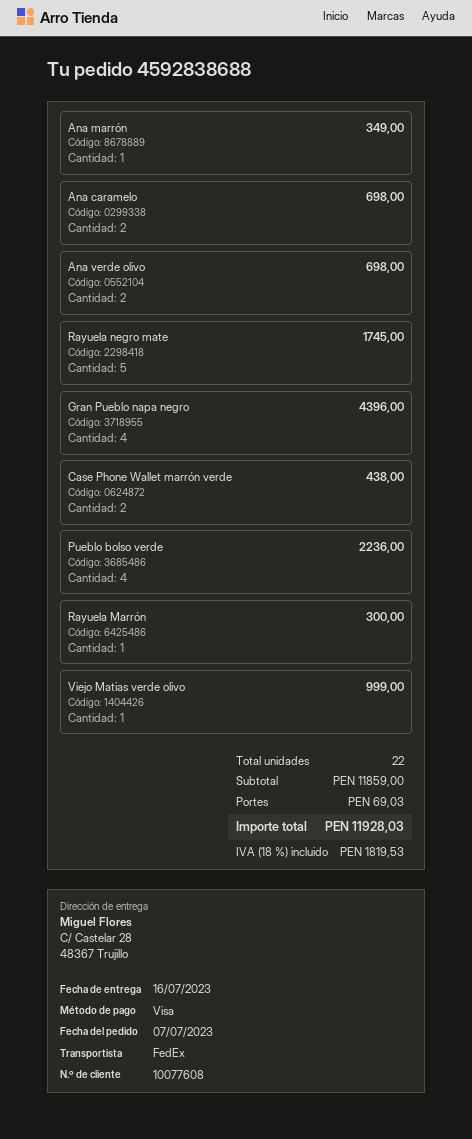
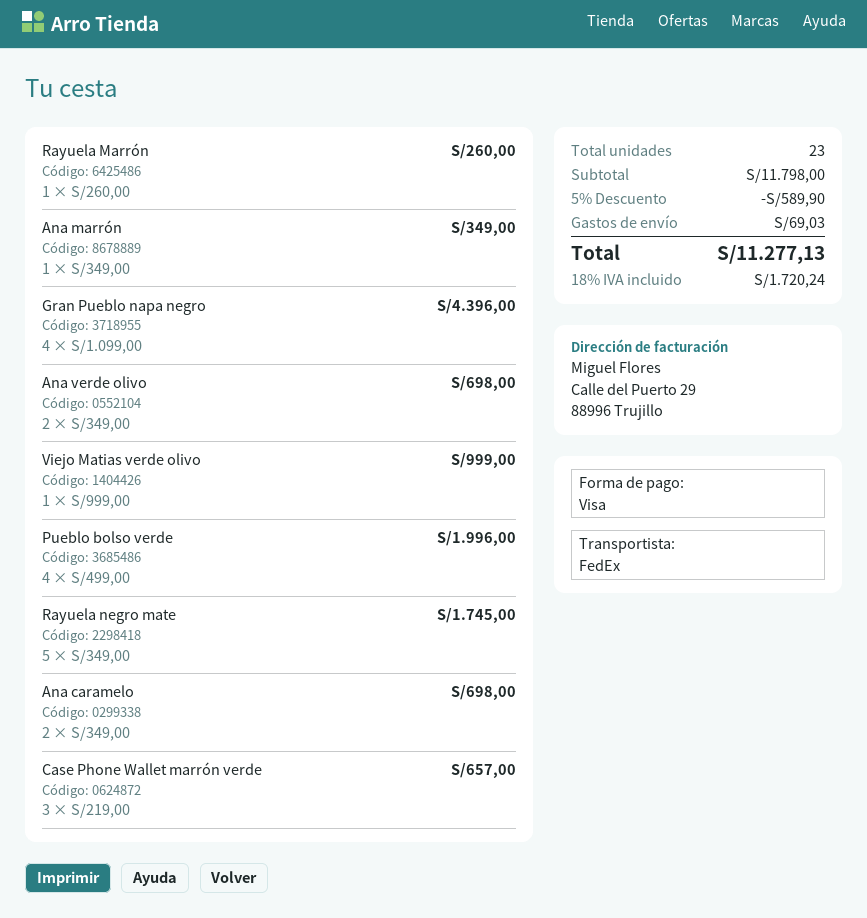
Case Phone Wallet marrón verde: 2 for 438.00 -> 3 for 657.00
Pueblo bolso verde: 4 for 2236.00 -> 4 for 1996.00
Rayuela Marrón: 1 for 300.00 -> 1 for 260.00
total quantity: 22 -> 23
subtotal: 11859.00 -> 11798.00
discount: none -> 5% = 589.90
tax: 18% = 1819.53 -> 18% = 1720.24
total: 11928.03 -> 11277.13

